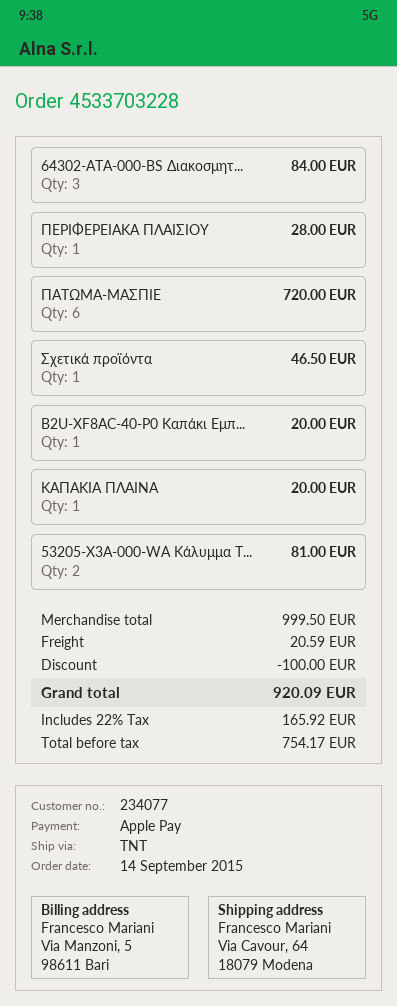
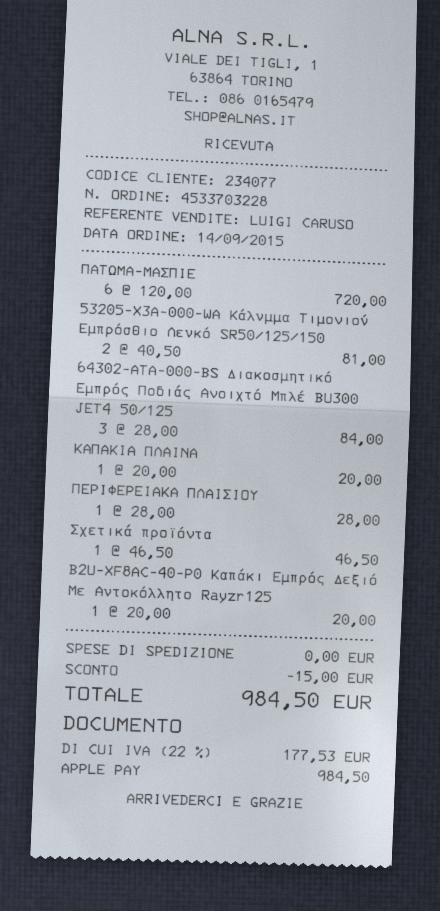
discount: 100.00 -> 15.00
shipping: 20.59 -> 0.00
tax: 22% = 165.92 -> 22% = 177.53
total: 920.09 -> 984.50

